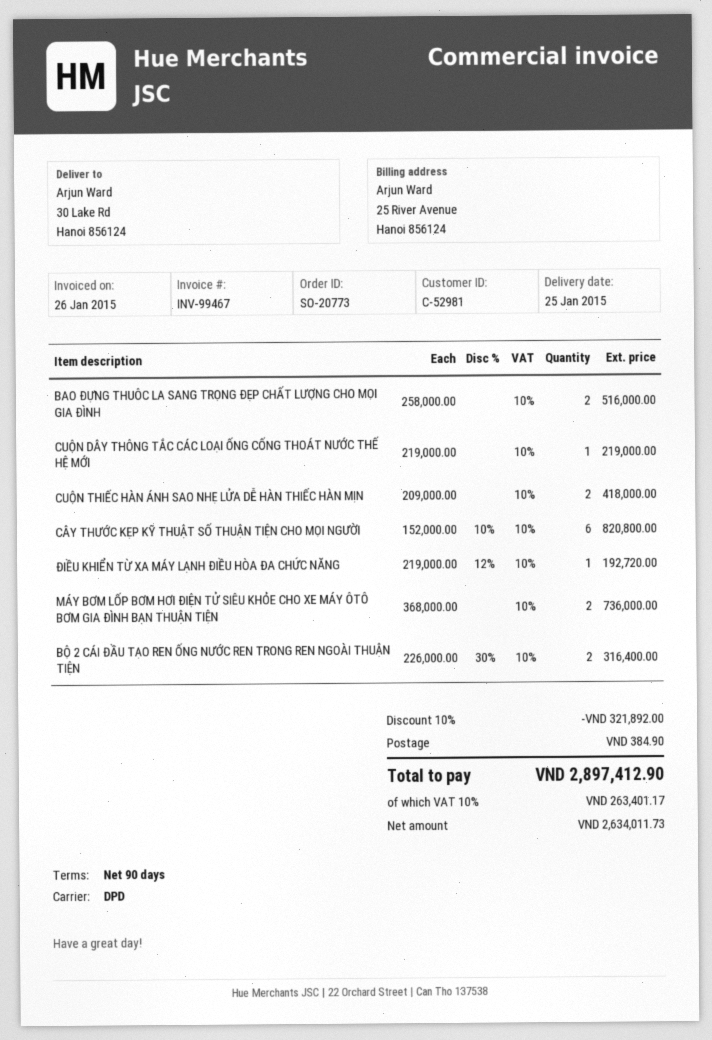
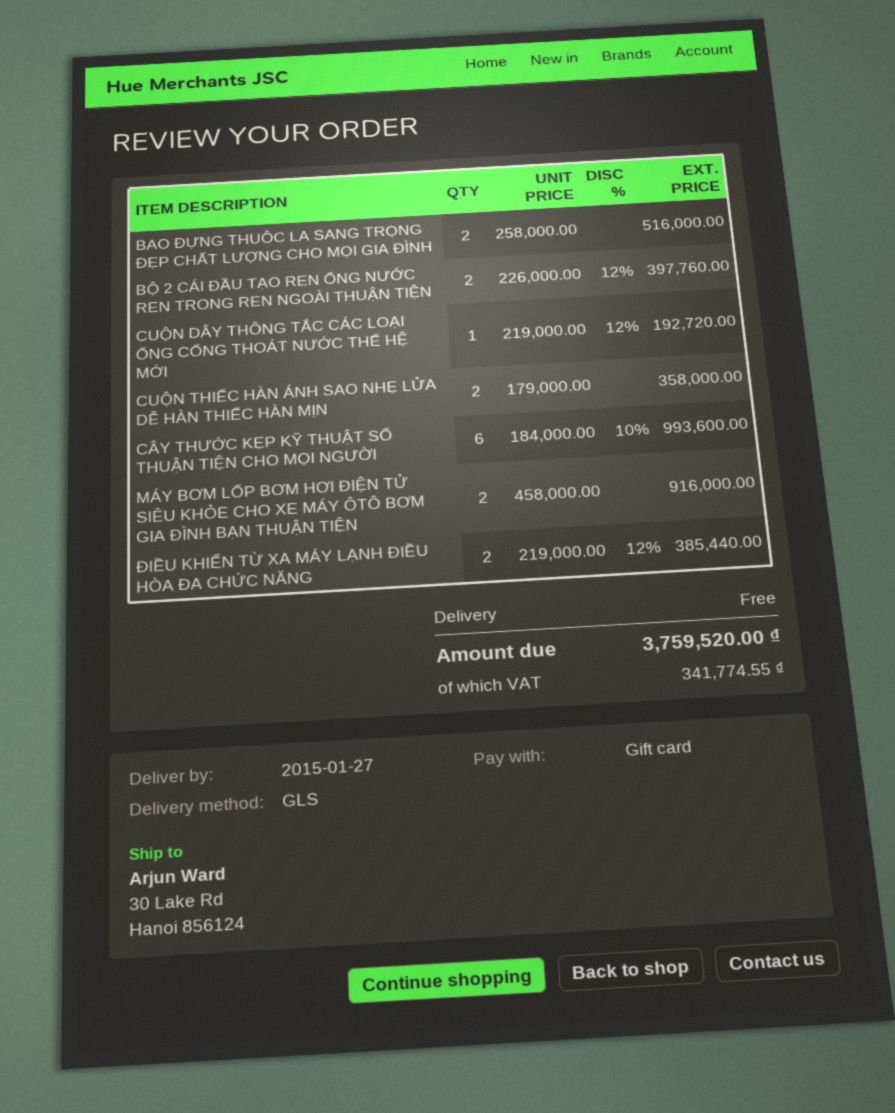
delivery date: 2015-01-25 -> 2015-01-27
shipping method: DPD -> GLS
CUỘN DÂY THÔNG TẮC CÁC LOẠI ỐNG CỐNG THOÁT NƯỚC THẾ HỆ MỚI: 1 x 219000.00 = 219000.00 -> 1 x 219000.00 - 12% = 192720.00
CUỘN THIẾC HÀN ÁNH SAO NHẸ LỬA DỄ HÀN THIẾC HÀN MỊN: 2 x 209000.00 = 418000.00 -> 2 x 179000.00 = 358000.00
CÂY THƯỚC KẸP KỸ THUẬT SỐ THUẬN TIỆN CHO MỌI NGƯỜI: 6 x 152000.00 - 10% = 820800.00 -> 6 x 184000.00 - 10% = 993600.00
ĐIỀU KHIỂN TỪ XA MÁY LẠNH ĐIỀU HÒA ĐA CHỨC NĂNG: 1 x 219000.00 - 12% = 192720.00 -> 2 x 219000.00 - 12% = 385440.00
MÁY BƠM LỐP BƠM HƠI ĐIỆN TỬ SIÊU KHỎE CHO XE MÁY ÔTÔ BƠM GIA ĐÌNH BẠN THUẬN TIỆN: 2 x 368000.00 = 736000.00 -> 2 x 458000.00 = 916000.00
BỘ 2 CÁI ĐẦU TẠO REN ỐNG NƯỚC REN TRONG REN NGOÀI THUẬN TIỆN: 2 x 226000.00 - 30% = 316400.00 -> 2 x 226000.00 - 12% = 397760.00
discount: 10% = 321892.00 -> none
shipping: 384.90 -> 0.00
tax: 263401.17 -> 341774.55
total: 2897412.90 -> 3759520.00

